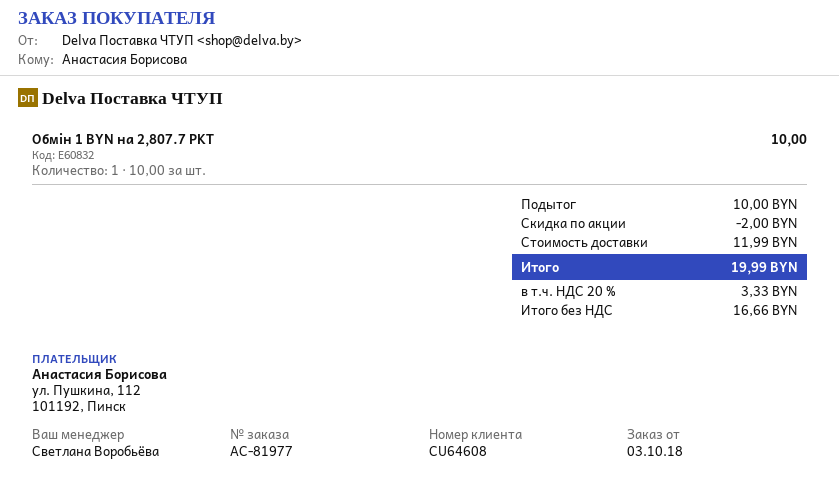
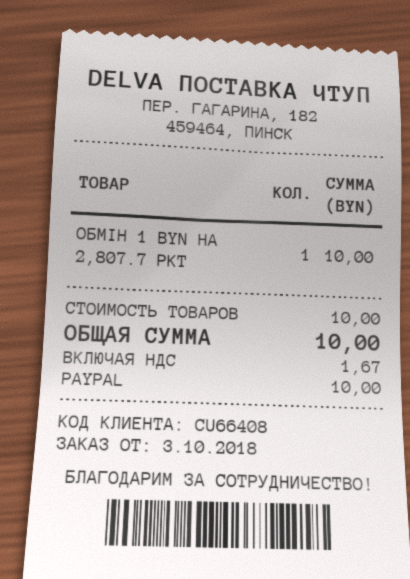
customer number: CU64608 -> CU66408
discount: 2.00 -> none
shipping: 11.99 -> none
tax: 3.33 -> 1.67
total: 19.99 -> 10.00

